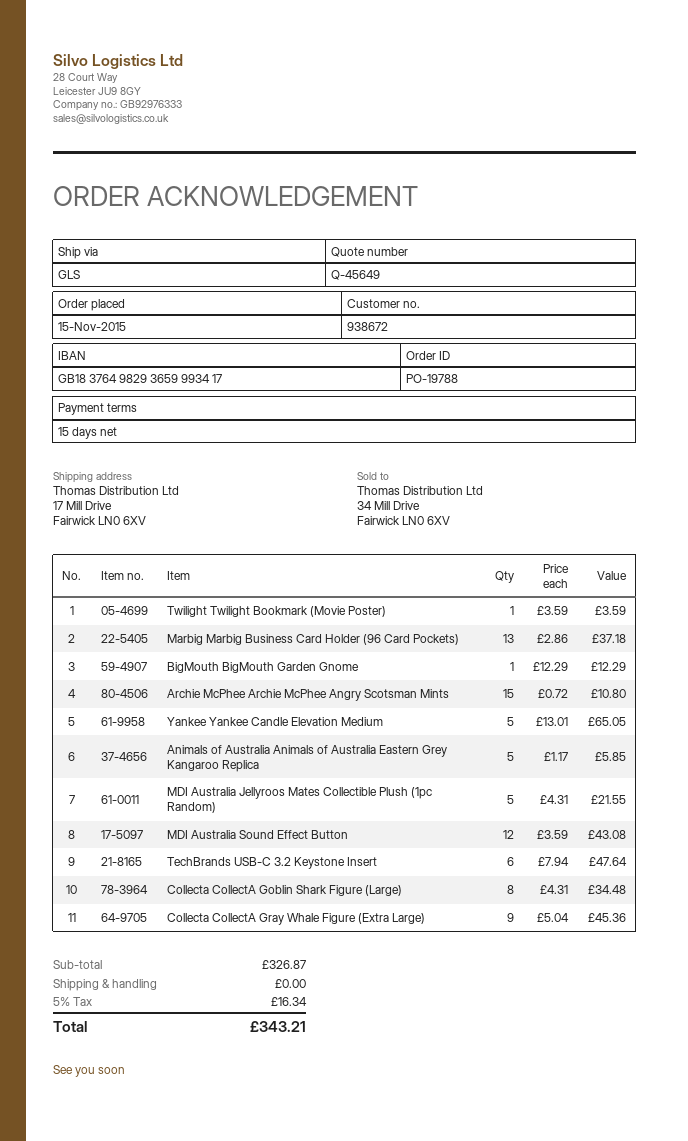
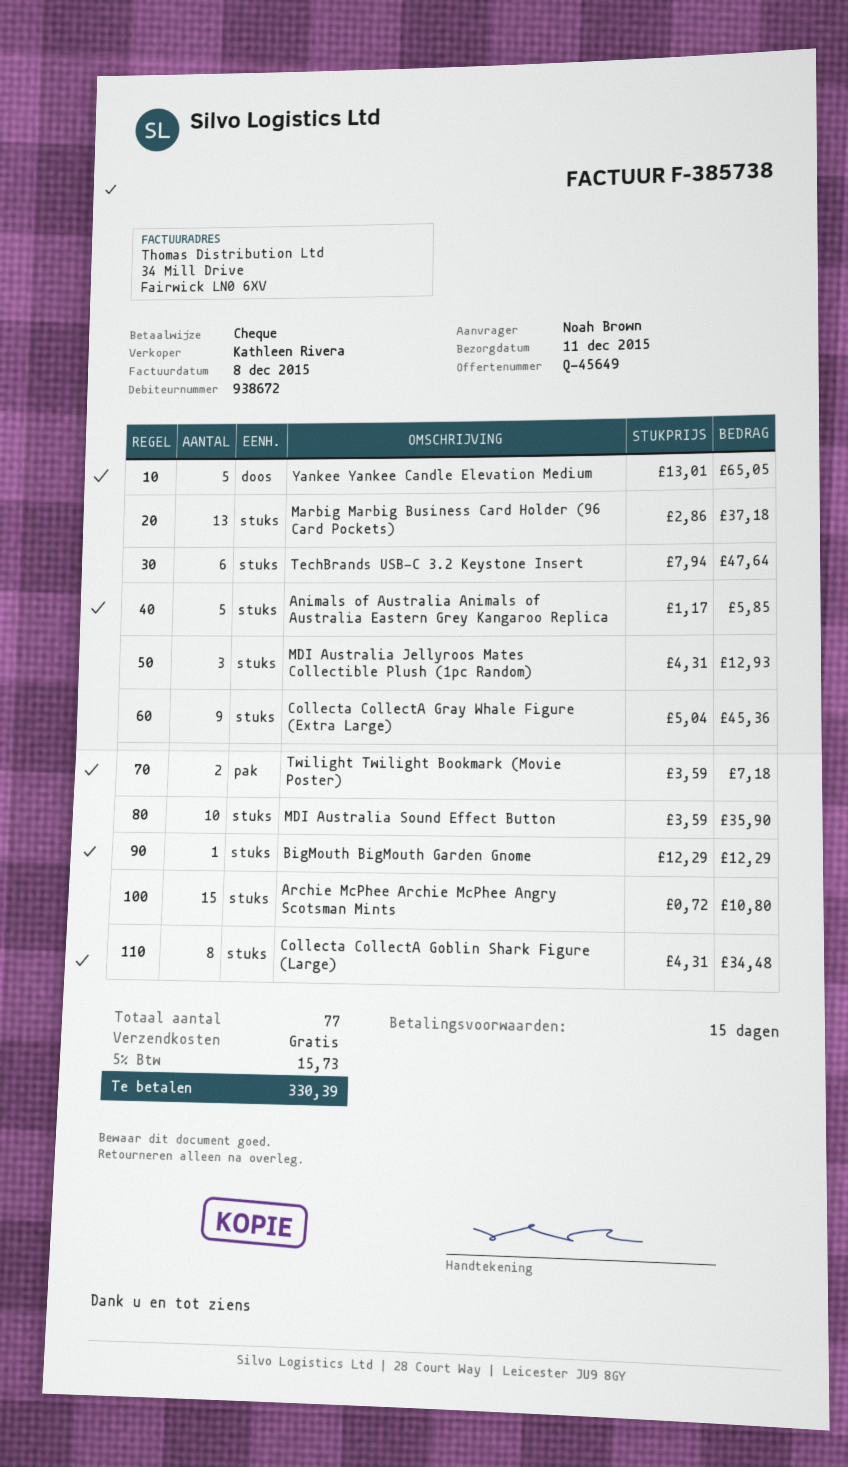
Twilight Twilight Bookmark (Movie Poster): 1 x 3.59 = 3.59 -> 2 x 3.59 = 7.18
MDI Australia Jellyroos Mates Collectible Plush (1pc Random): 5 x 4.31 = 21.55 -> 3 x 4.31 = 12.93
MDI Australia Sound Effect Button: 12 x 3.59 = 43.08 -> 10 x 3.59 = 35.90
tax: 5% = 16.34 -> 5% = 15.73
total: 343.21 -> 330.39

